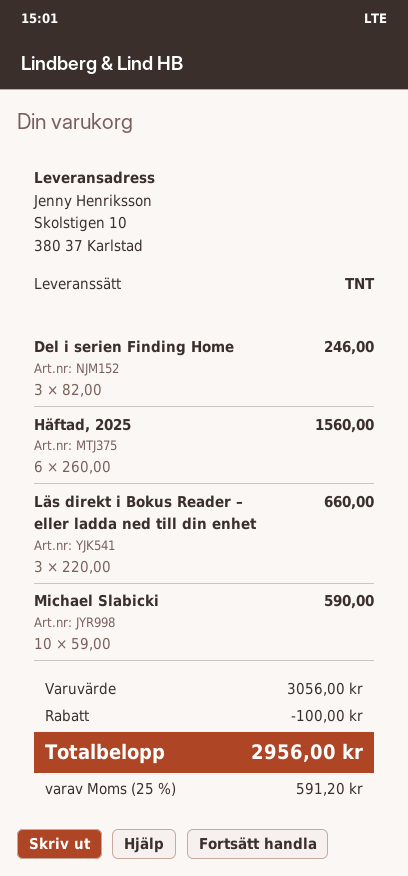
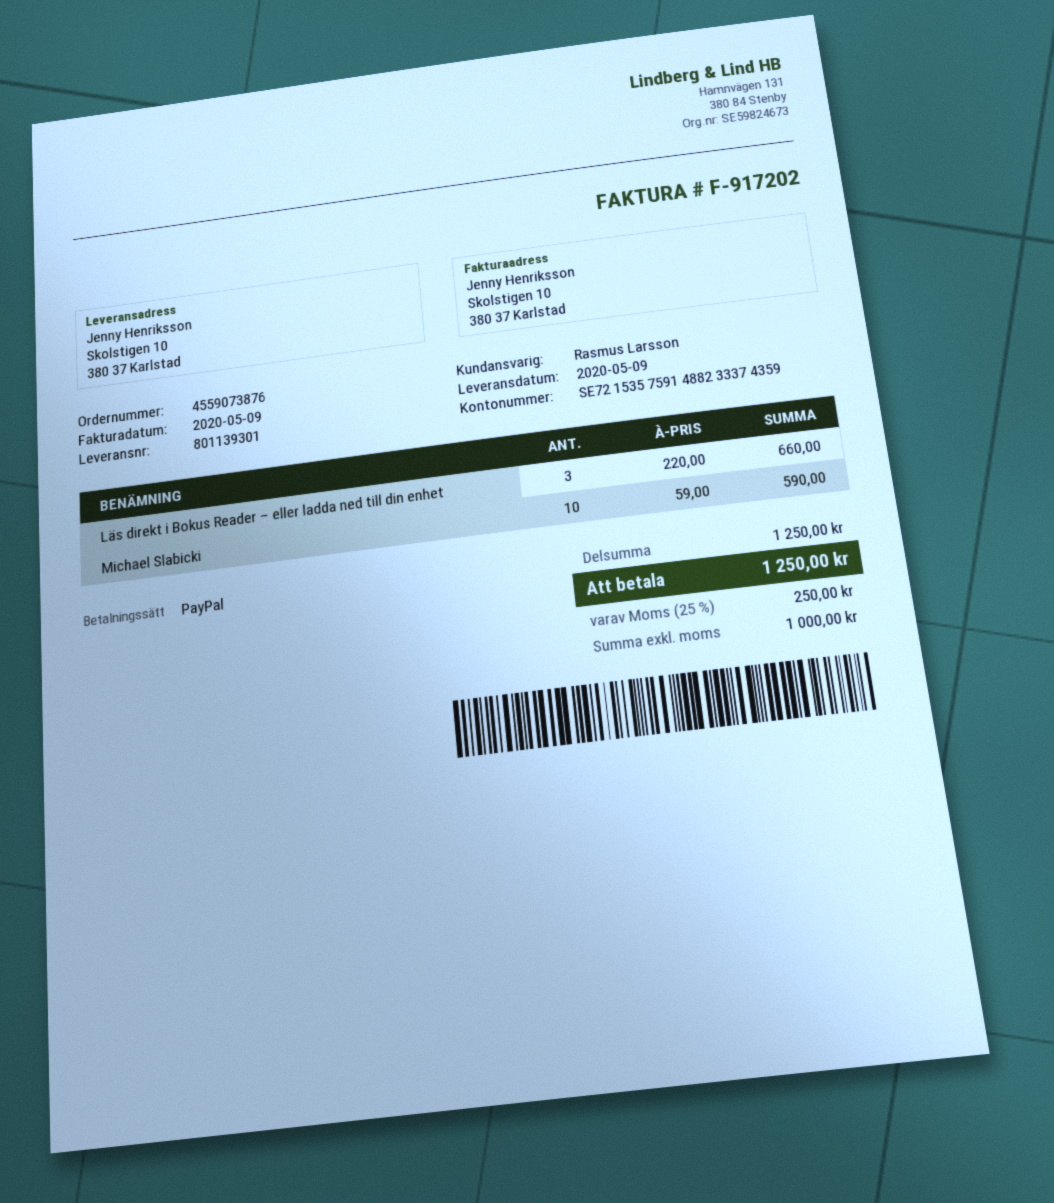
Del i serien Finding Home: 3 x 82.00 = 246.00 -> none
Häftad, 2025: 6 x 260.00 = 1560.00 -> none
subtotal: 3056.00 -> 1250.00
discount: 100.00 -> none
tax: 25% = 591.20 -> 25% = 250.00
total: 2956.00 -> 1250.00

